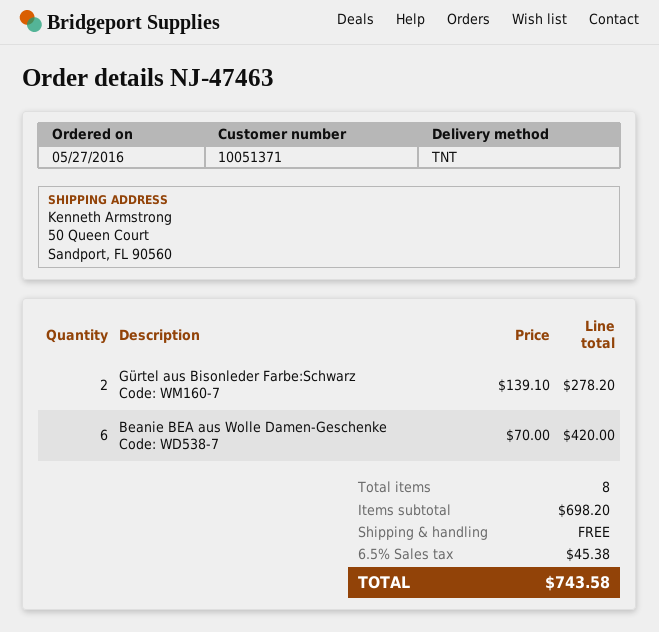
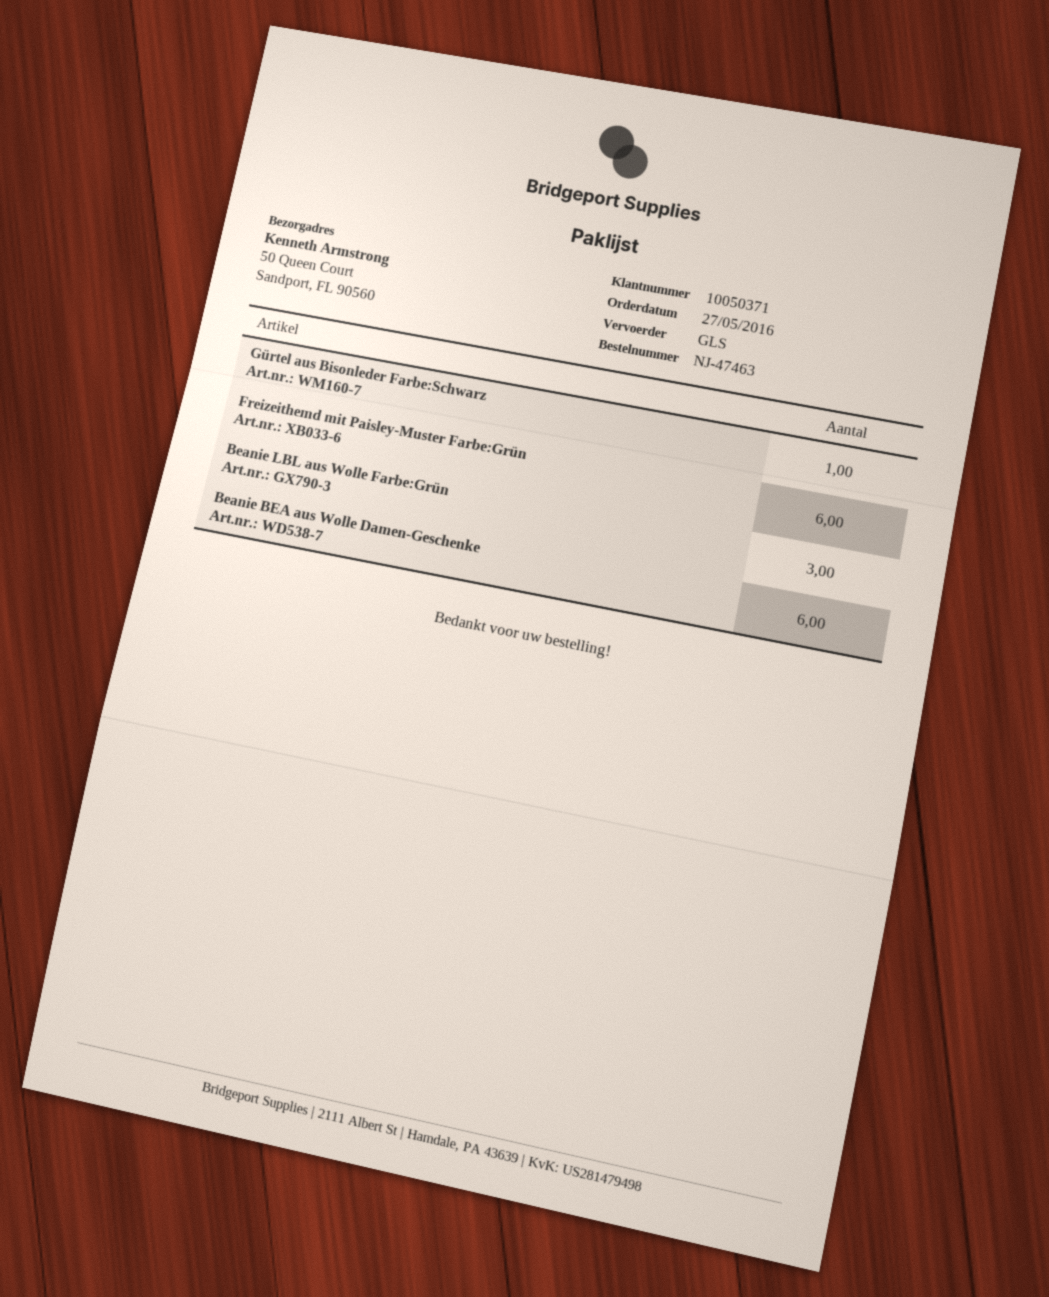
customer number: 10051371 -> 10050371
shipping method: TNT -> GLS
Gürtel aus Bisonleder Farbe:Schwarz: 2 -> 1
Freizeithemd mit Paisley-Muster Farbe:Grün: none -> 6
Beanie LBL aus Wolle Farbe:Grün: none -> 3

